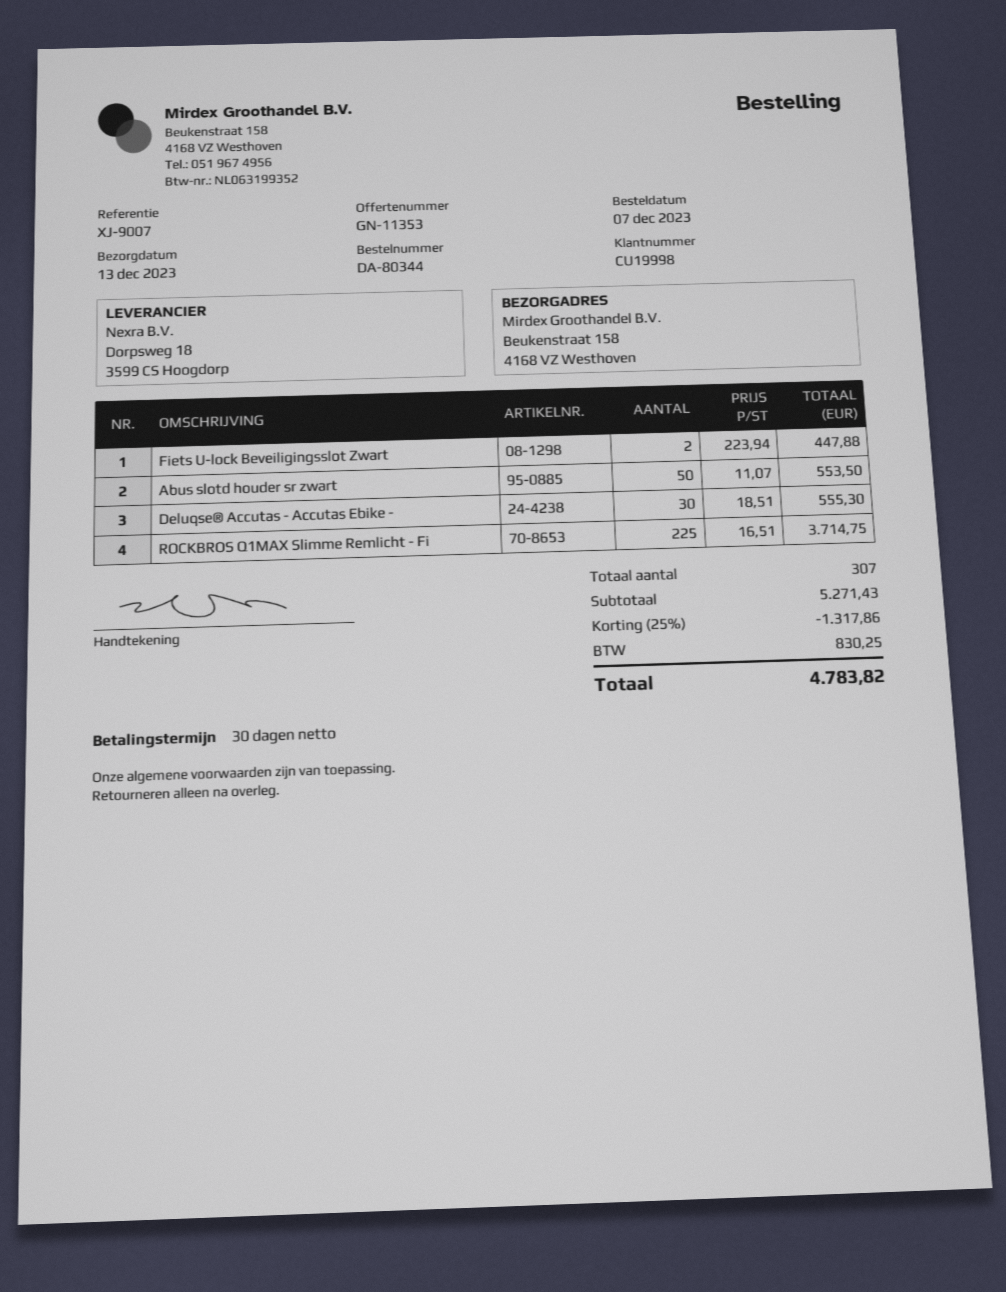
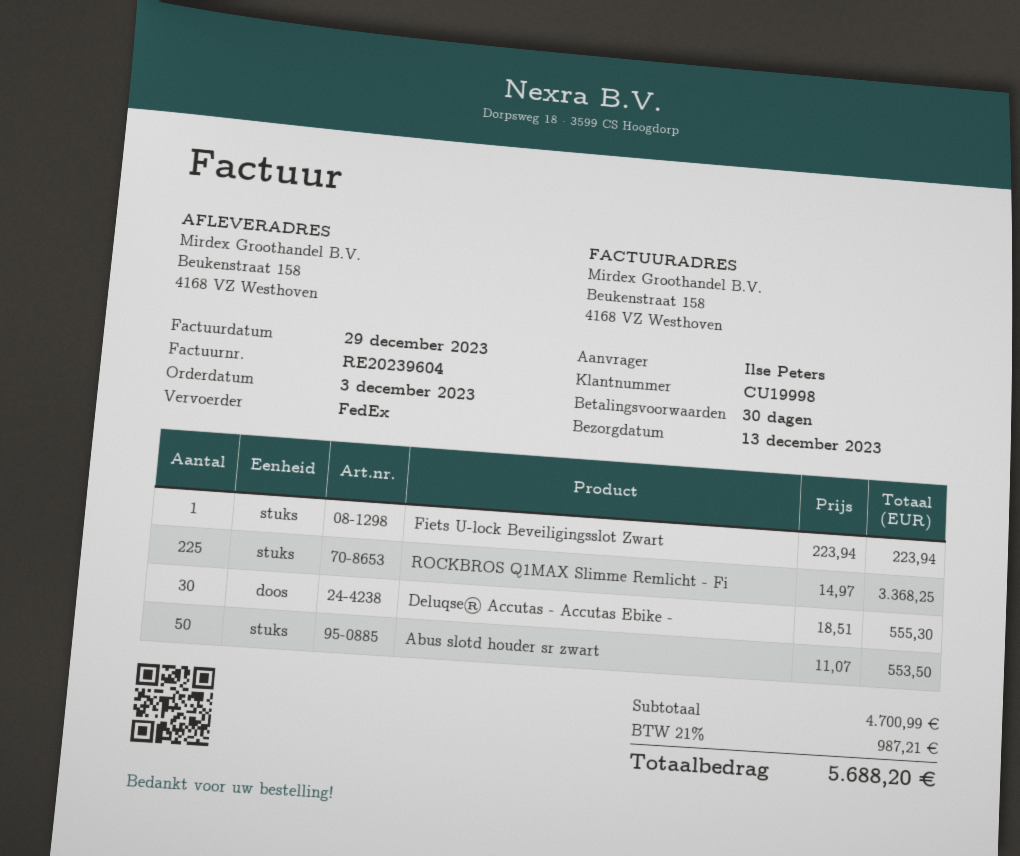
order date: 2023-12-07 -> 2023-12-03
Fiets U-lock Beveiligingsslot Zwart: 2 x 223.94 = 447.88 -> 1 x 223.94 = 223.94
ROCKBROS Q1MAX Slimme Remlicht - Fi: 225 x 16.51 = 3714.75 -> 225 x 14.97 = 3368.25
subtotal: 5271.43 -> 4700.99
discount: 25% = 1317.86 -> none
tax: 830.25 -> 987.21
total: 4783.82 -> 5688.20

